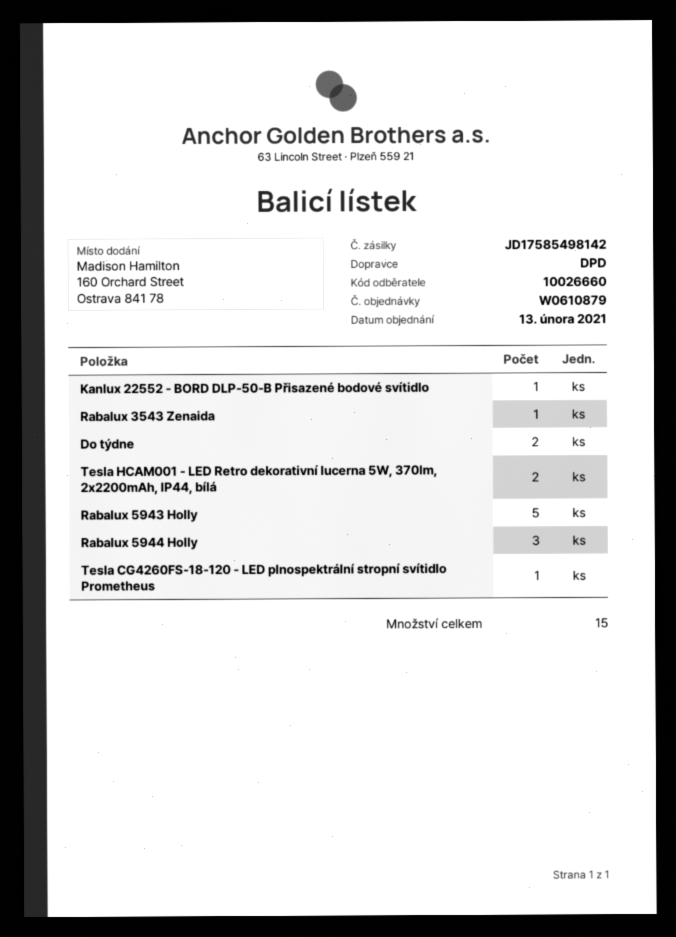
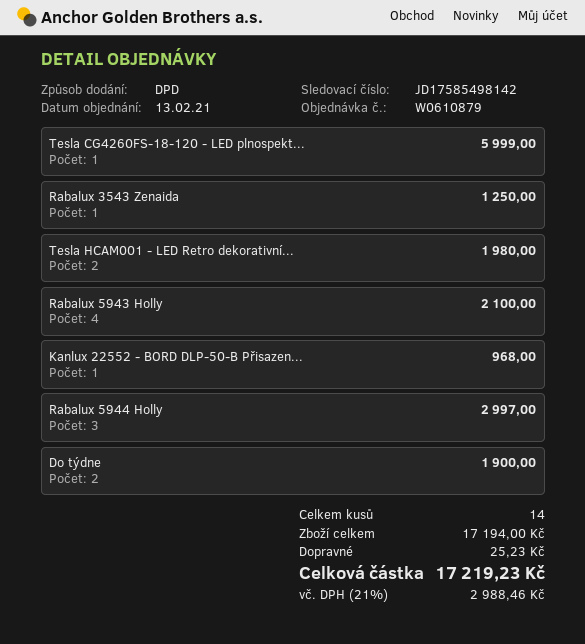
Rabalux 5943 Holly: 5 -> 4
total quantity: 15 -> 14

